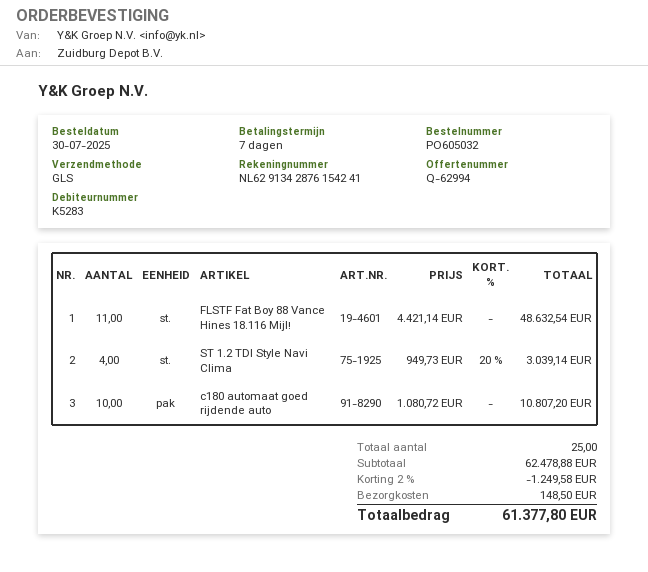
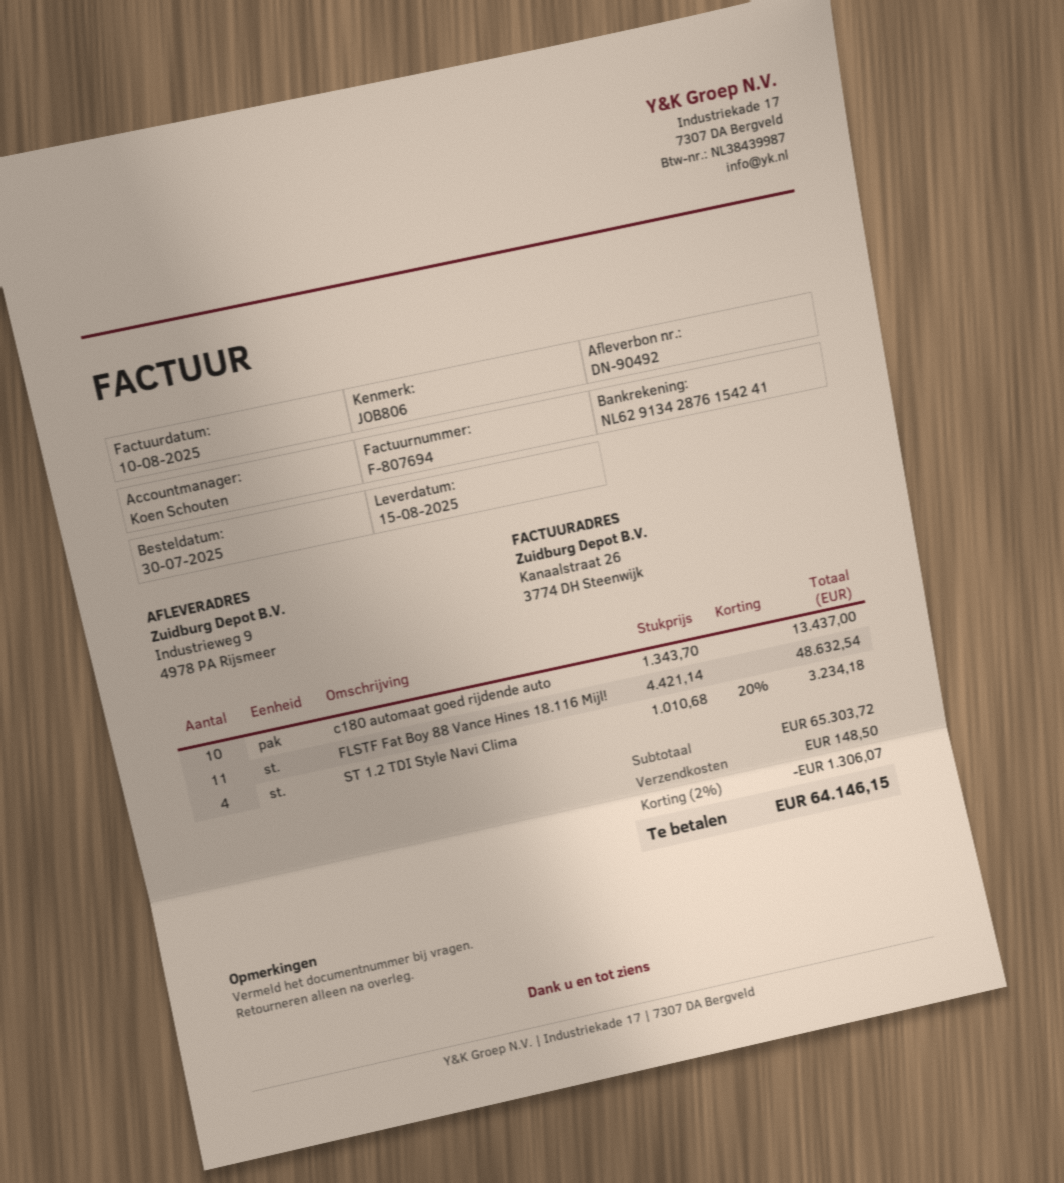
ST 1.2 TDI Style Navi Clima: 4 x 949.73 - 20% = 3039.14 -> 4 x 1010.68 - 20% = 3234.18
c180 automaat goed rijdende auto: 10 x 1080.72 = 10807.20 -> 10 x 1343.70 = 13437.00
subtotal: 62478.88 -> 65303.72
discount: 2% = 1249.58 -> 2% = 1306.07
total: 61377.80 -> 64146.15

